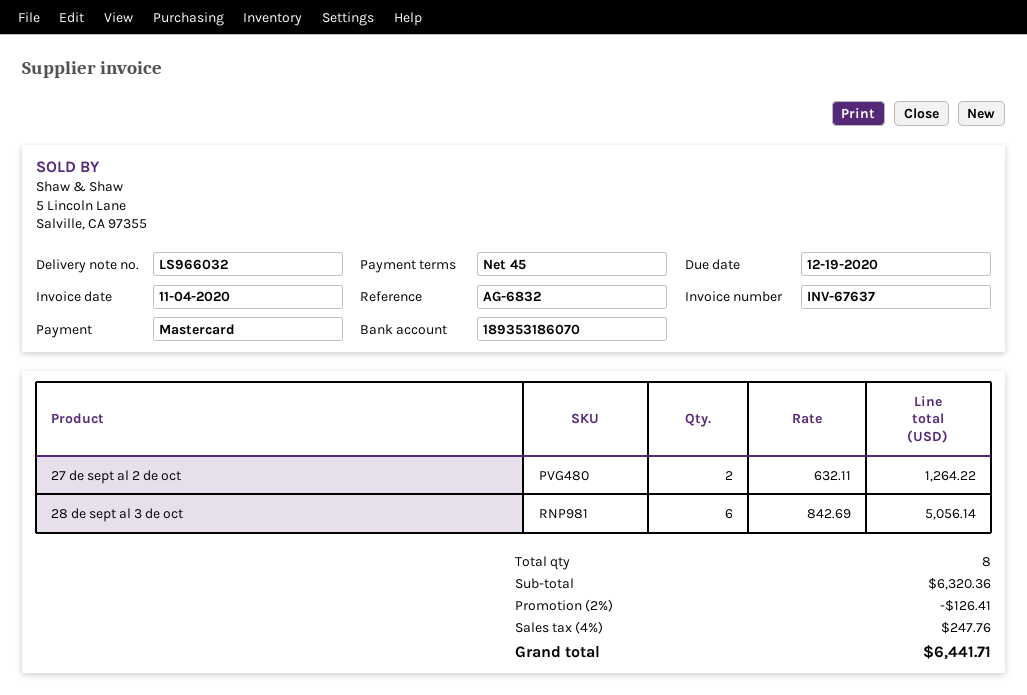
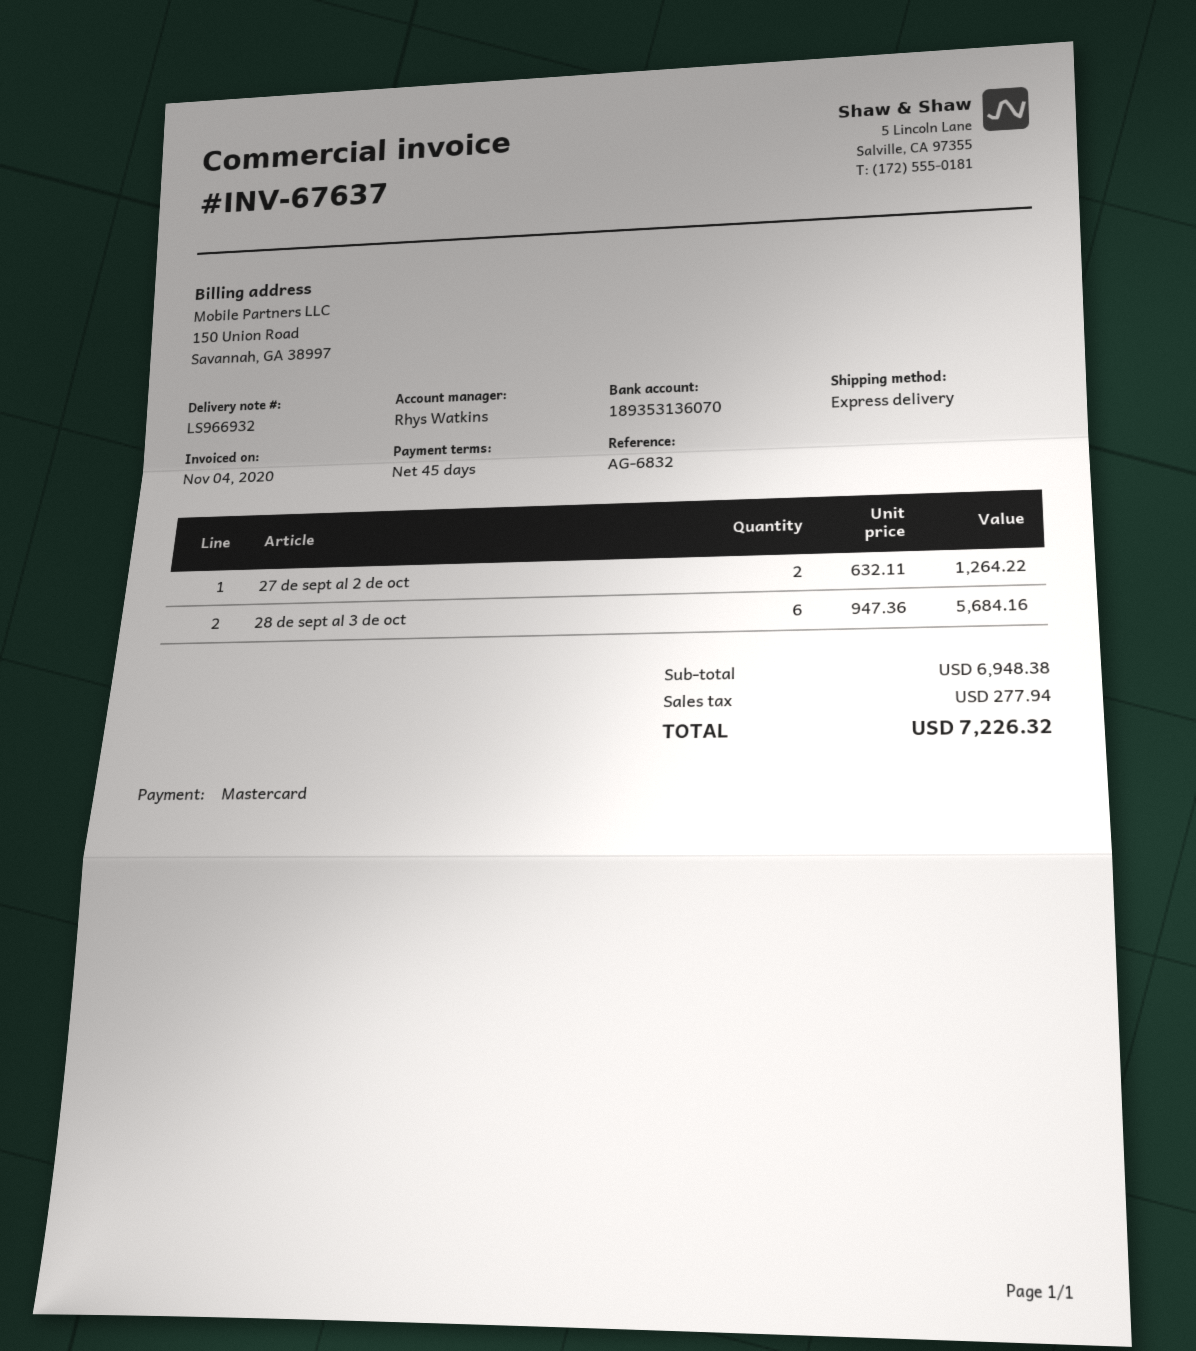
delivery note number: LS966032 -> LS966932
bank account: 189353186070 -> 189353136070
28 de sept al 3 de oct: 6 x 842.69 = 5056.14 -> 6 x 947.36 = 5684.16
subtotal: 6320.36 -> 6948.38
discount: 2% = 126.41 -> none
tax: 247.76 -> 277.94
total: 6441.71 -> 7226.32

